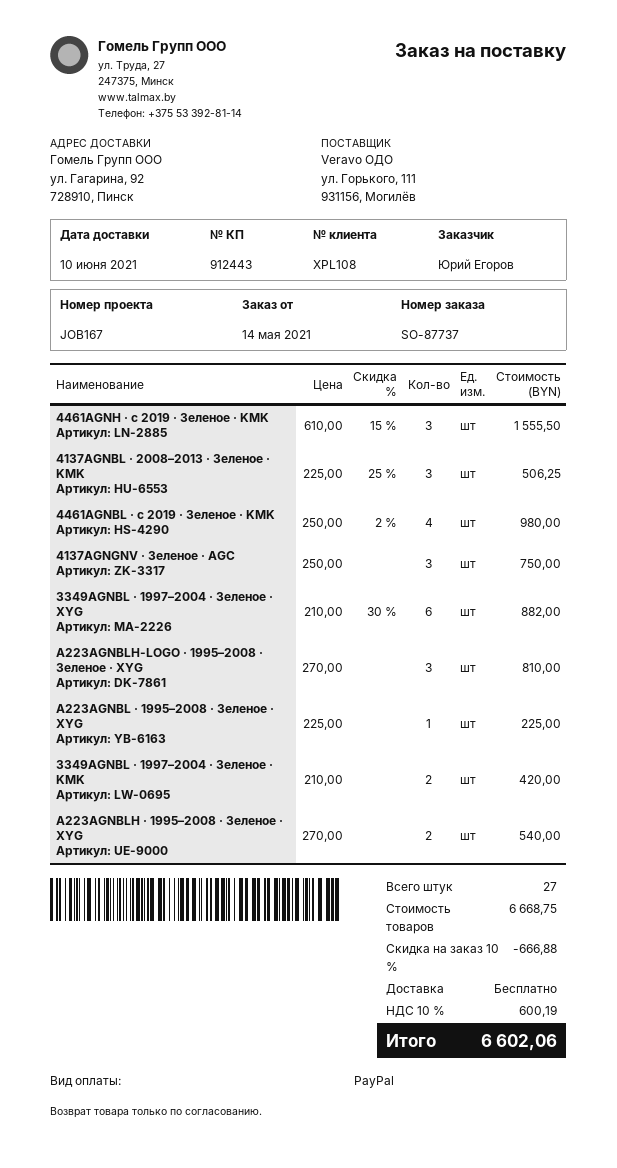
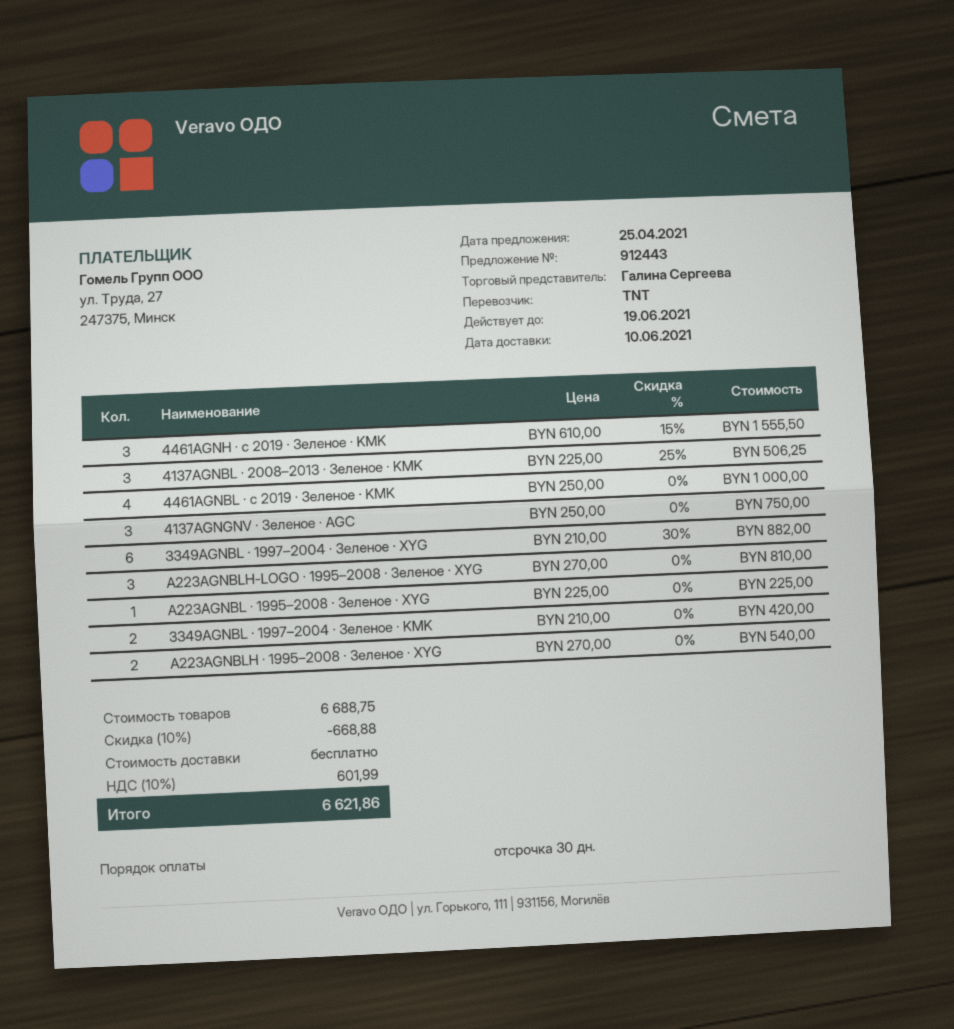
4461AGNBL · с 2019 · Зеленое · KMK: 4 x 250.00 - 2% = 980.00 -> 4 x 250.00 = 1000.00
subtotal: 6668.75 -> 6688.75
discount: 10% = 666.88 -> 10% = 668.88
tax: 10% = 600.19 -> 10% = 601.99
total: 6602.06 -> 6621.86

